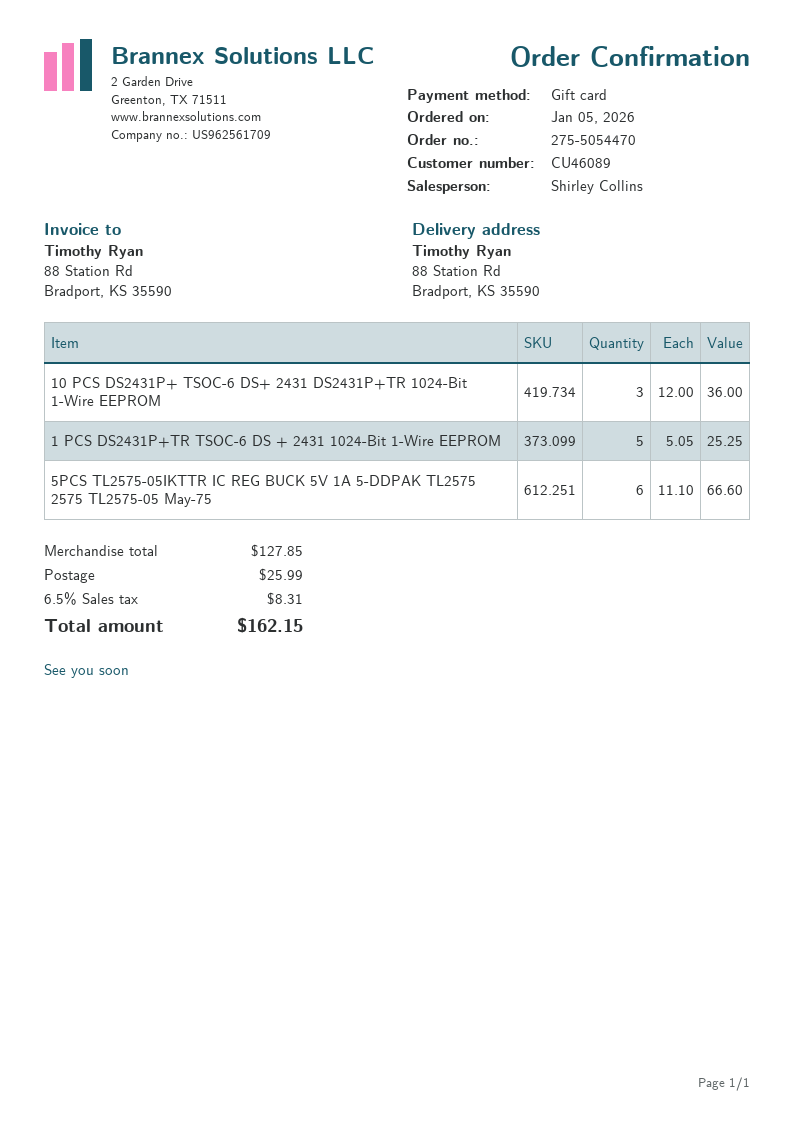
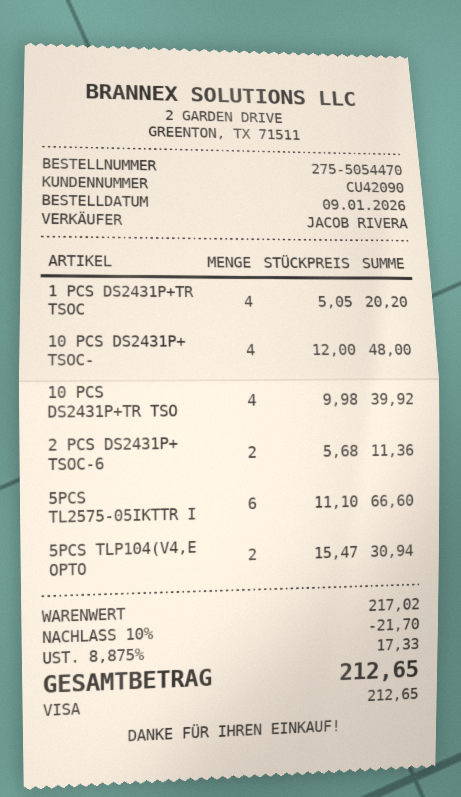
order date: 2026-01-05 -> 2026-01-09
customer number: CU46089 -> CU42090
sales rep: Shirley Collins -> JACOB RIVERA
payment method: gift card -> Visa
10 PCS DS2431P+ TSOC-6 DS+ 2431 DS2431P+TR 1024-Bit 1-Wire EEPROM: 3 x 12.00 = 36.00 -> 4 x 12.00 = 48.00
1 PCS DS2431P+TR TSOC-6 DS + 2431 1024-Bit 1-Wire EEPROM: 5 x 5.05 = 25.25 -> 4 x 5.05 = 20.20
10 PCS DS2431P+TR TSO: none -> 4 x 9.98 = 39.92
2 PCS DS2431P+ TSOC-6: none -> 2 x 5.68 = 11.36
5PCS TLP104(V4,E OPTO: none -> 2 x 15.47 = 30.94
subtotal: 127.85 -> 217.02
discount: none -> 10% = 21.70
shipping: 25.99 -> none
tax: 6.5% = 8.31 -> 8.875% = 17.33
total: 162.15 -> 212.65

